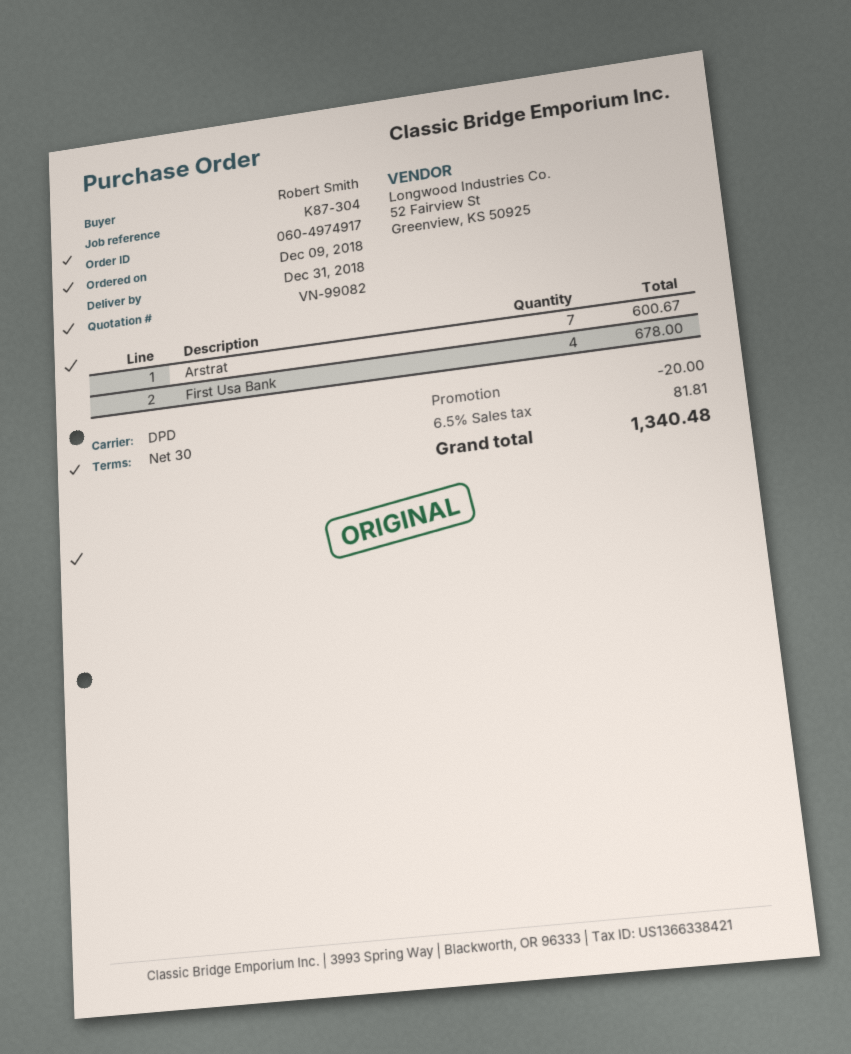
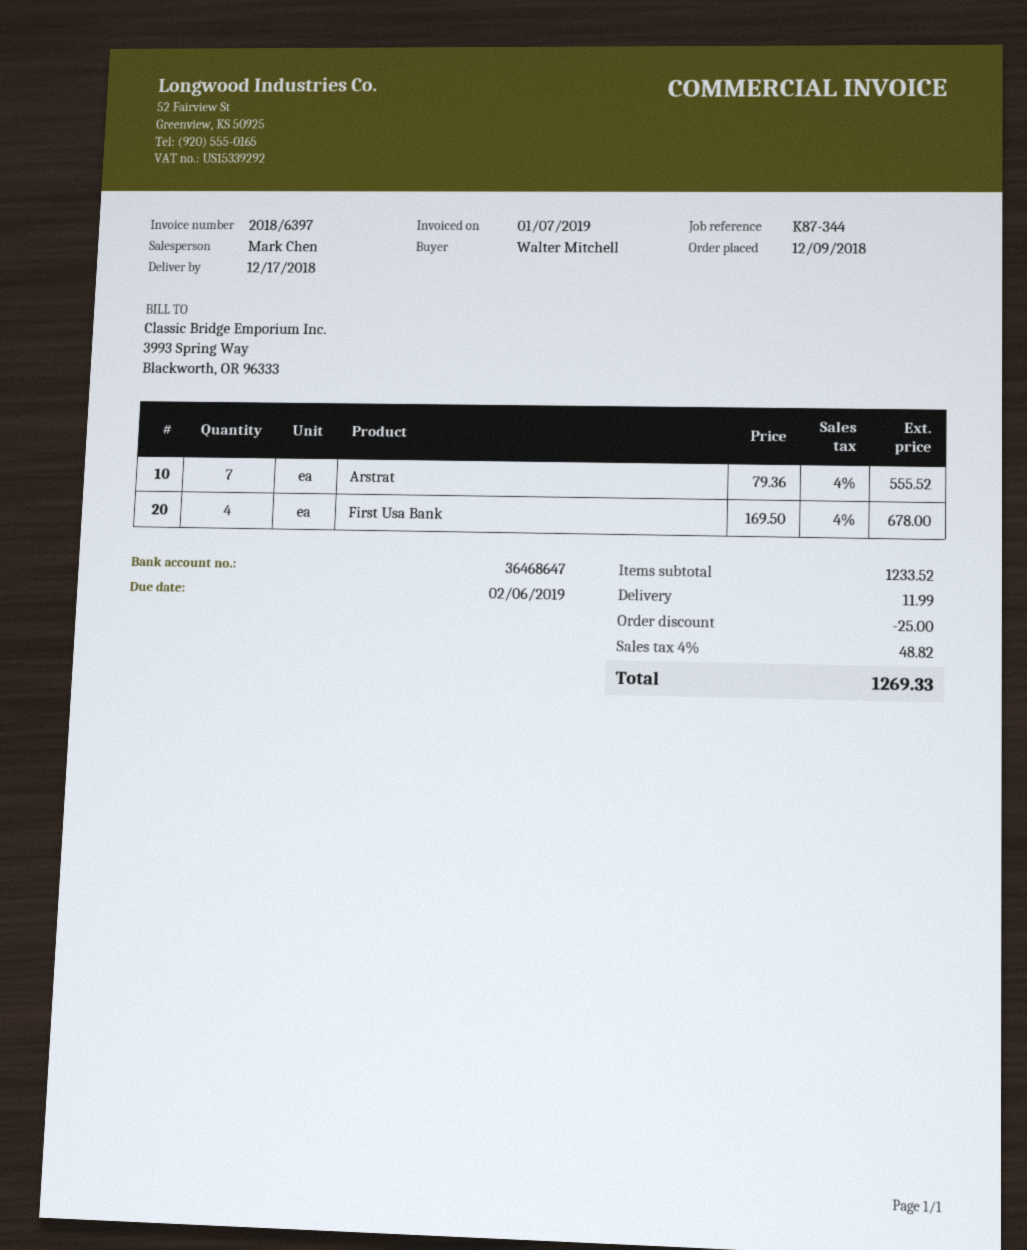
delivery date: 2018-12-31 -> 2018-12-17
reference: K87-304 -> K87-344
ordered by: Robert Smith -> Walter Mitchell
Arstrat: 7 for 600.67 -> 7 for 555.52
discount: 20.00 -> 25.00
shipping: none -> 11.99
tax: 6.5% = 81.81 -> 4% = 48.82
total: 1340.48 -> 1269.33

